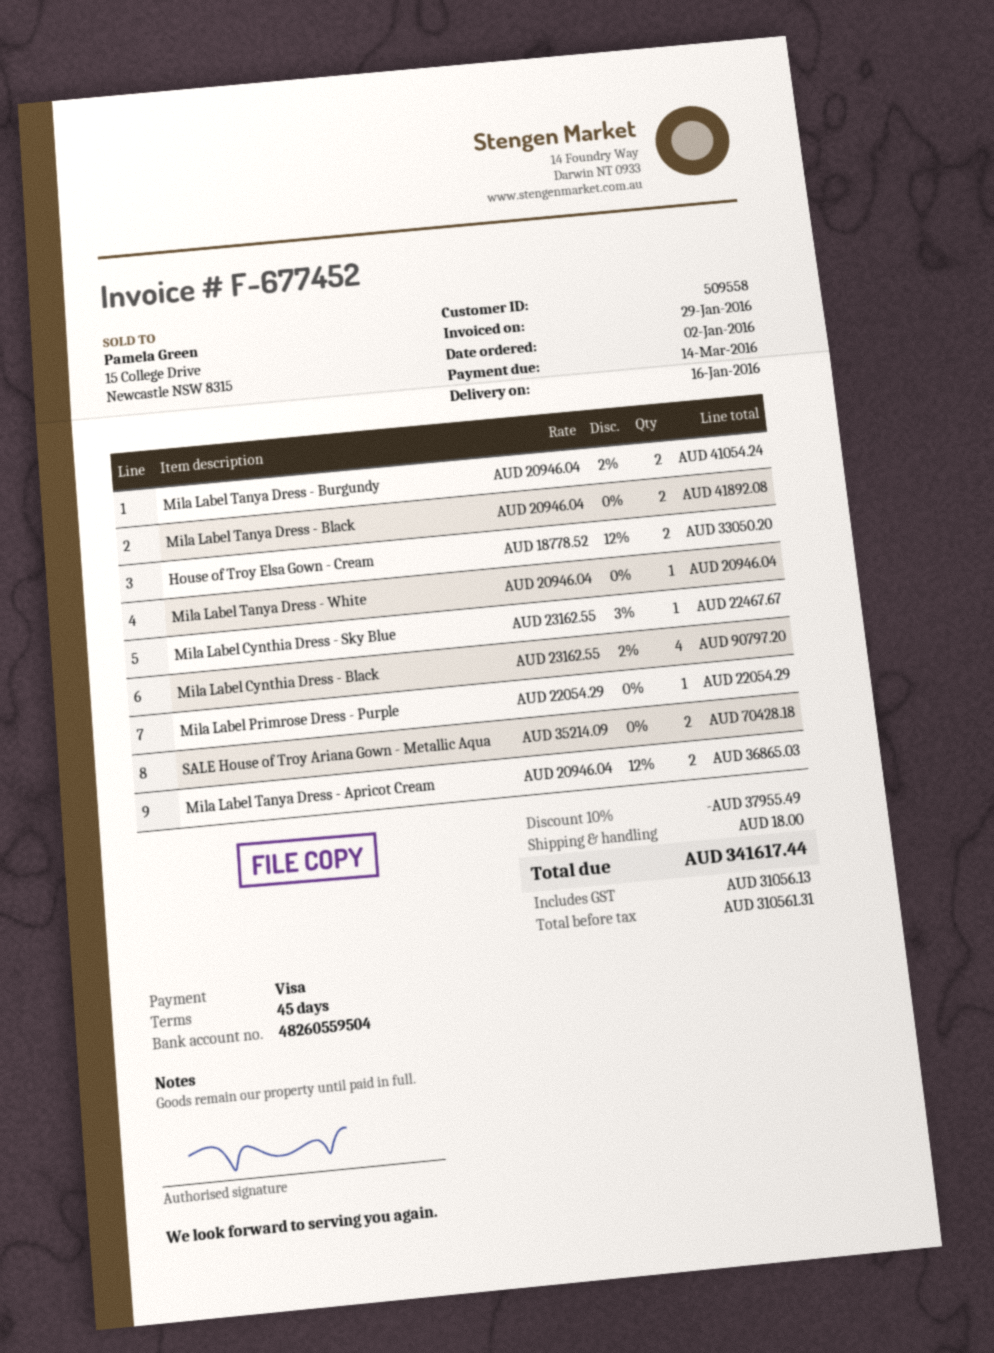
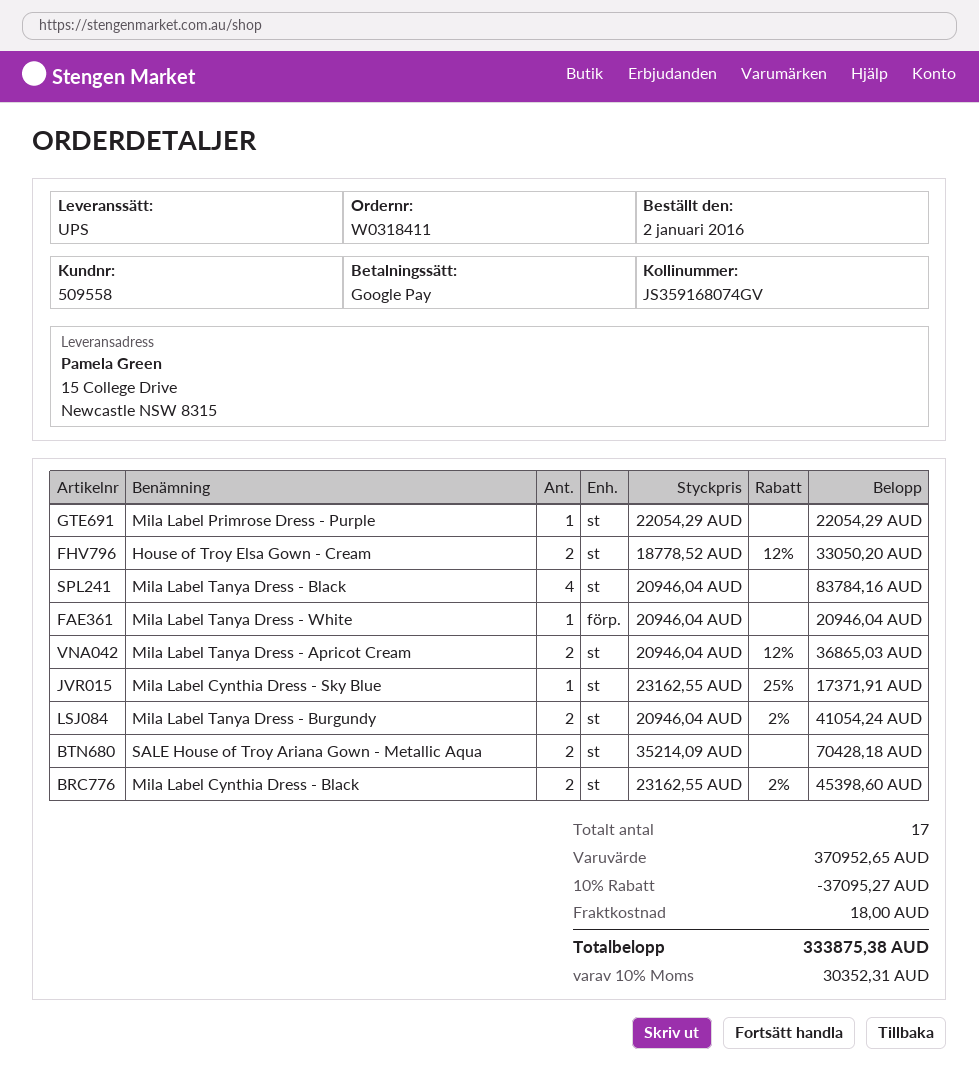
payment method: Visa -> Google Pay
Mila Label Tanya Dress - Black: 2 x 20946.04 = 41892.08 -> 4 x 20946.04 = 83784.16
Mila Label Cynthia Dress - Sky Blue: 1 x 23162.55 - 3% = 22467.67 -> 1 x 23162.55 - 25% = 17371.91
Mila Label Cynthia Dress - Black: 4 x 23162.55 - 2% = 90797.20 -> 2 x 23162.55 - 2% = 45398.60
discount: 10% = 37955.49 -> 10% = 37095.27
tax: 31056.13 -> 30352.31
total: 341617.44 -> 333875.38

